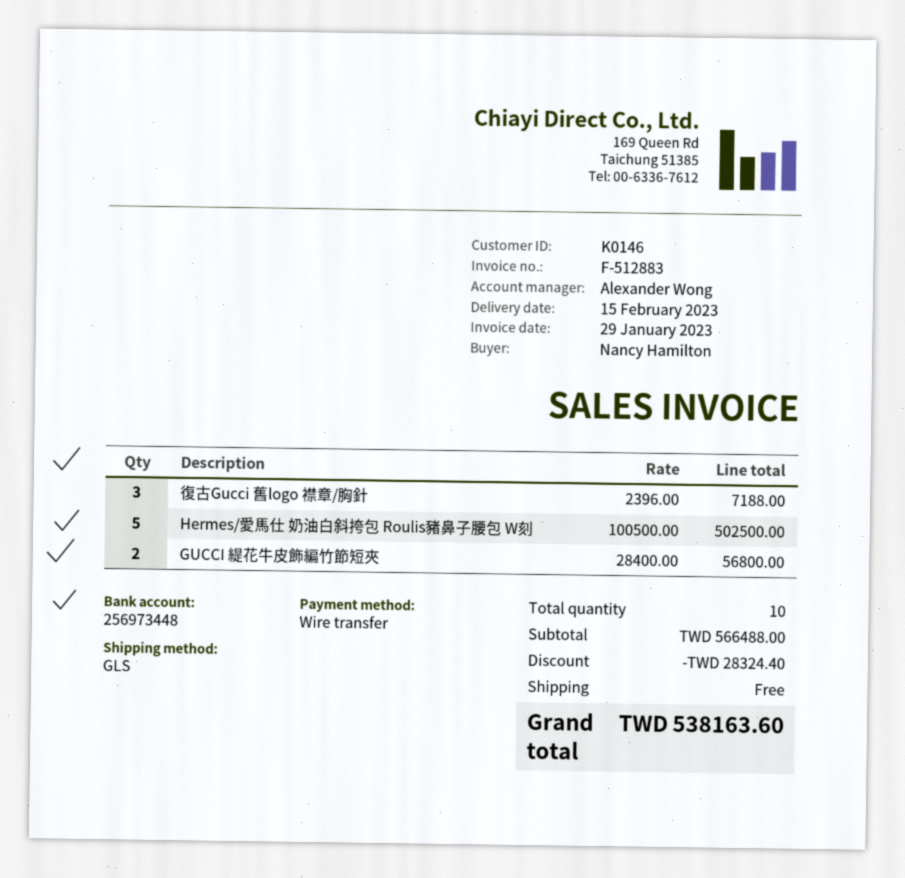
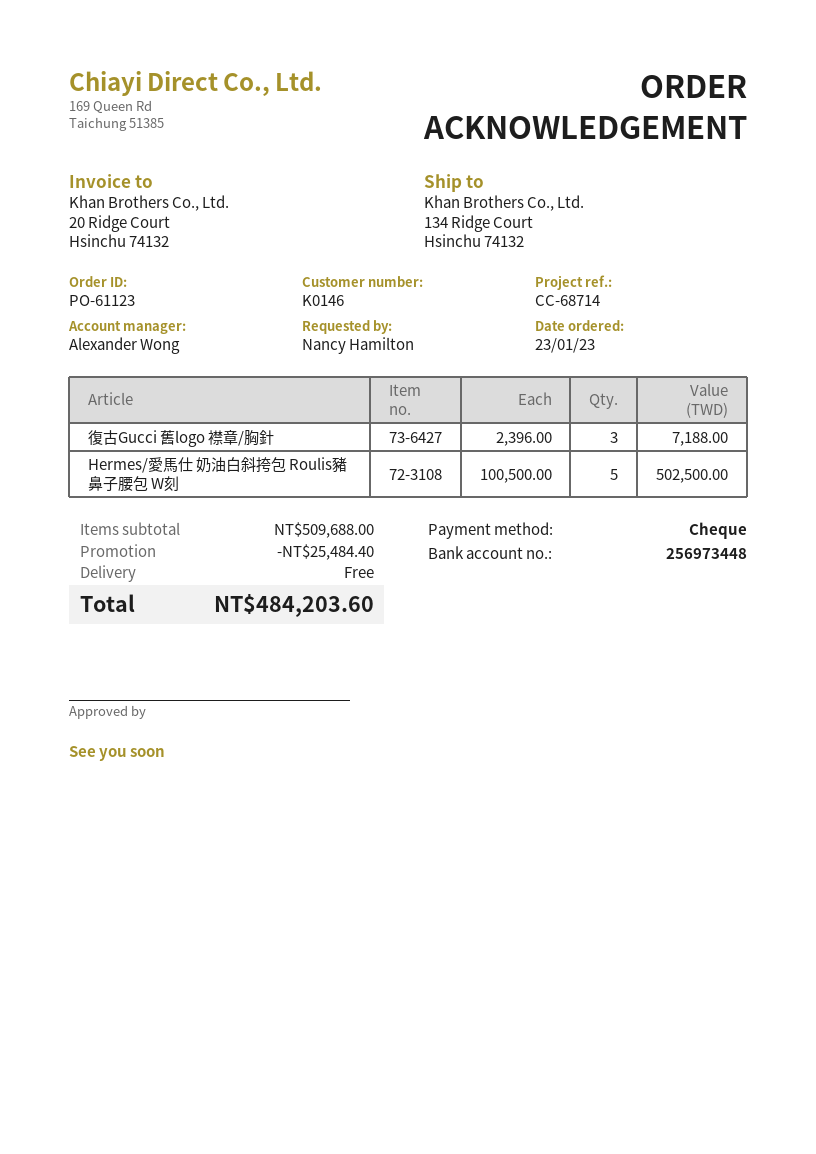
payment method: bank transfer -> cheque
GUCCI 緹花牛皮飾編竹節短夾: 2 x 28400.00 = 56800.00 -> none
subtotal: 566488.00 -> 509688.00
discount: 28324.40 -> 25484.40
total: 538163.60 -> 484203.60

